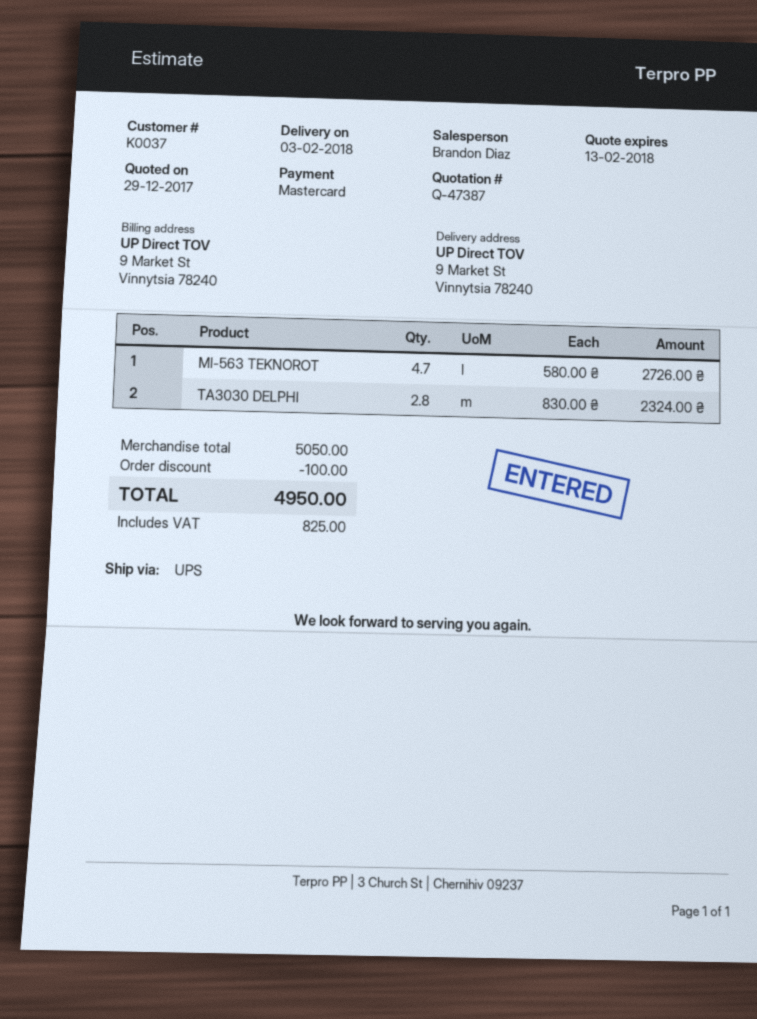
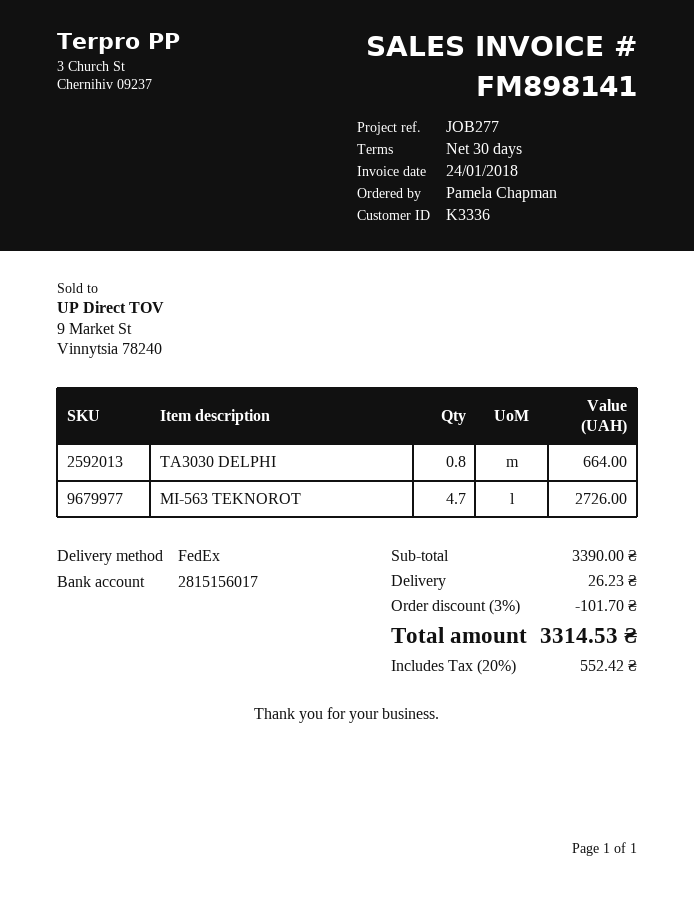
customer number: K0037 -> K3336
shipping method: UPS -> FedEx
TA3030 DELPHI: 2.8 for 2324.00 -> 0.8 for 664.00
subtotal: 5050.00 -> 3390.00
discount: 100.00 -> 101.70
shipping: none -> 26.23
tax: 825.00 -> 552.42
total: 4950.00 -> 3314.53

